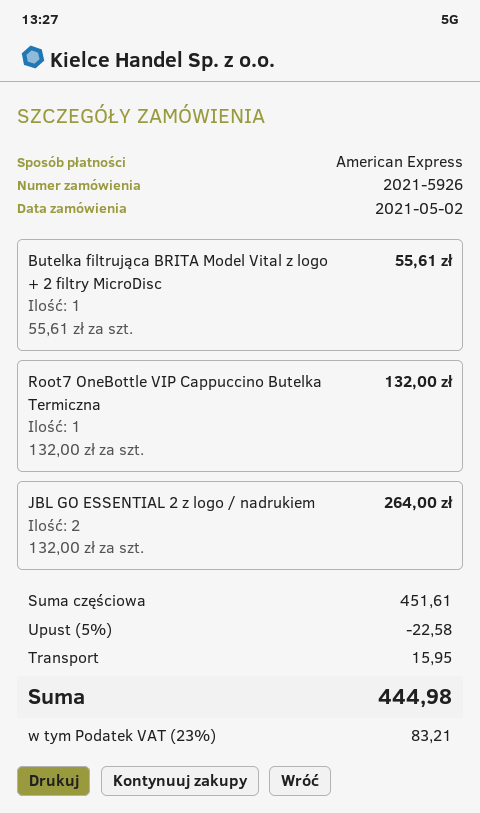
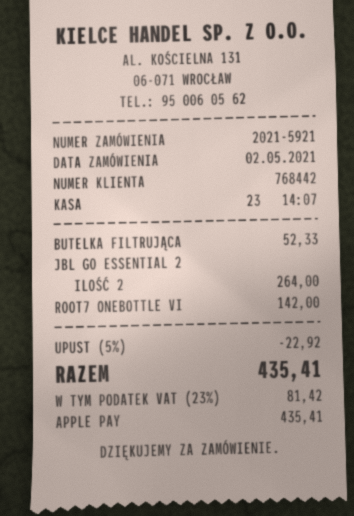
order number: 2021-5926 -> 2021-5921
payment method: American Express -> Apple Pay
Butelka filtrująca BRITA Model Vital z logo + 2 filtry MicroDisc: 1 for 55.61 -> 1 for 52.33
Root7 OneBottle VIP Cappuccino Butelka Termiczna: 1 for 132.00 -> 1 for 142.00
discount: 5% = 22.58 -> 5% = 22.92
shipping: 15.95 -> none
tax: 23% = 83.21 -> 23% = 81.42
total: 444.98 -> 435.41

